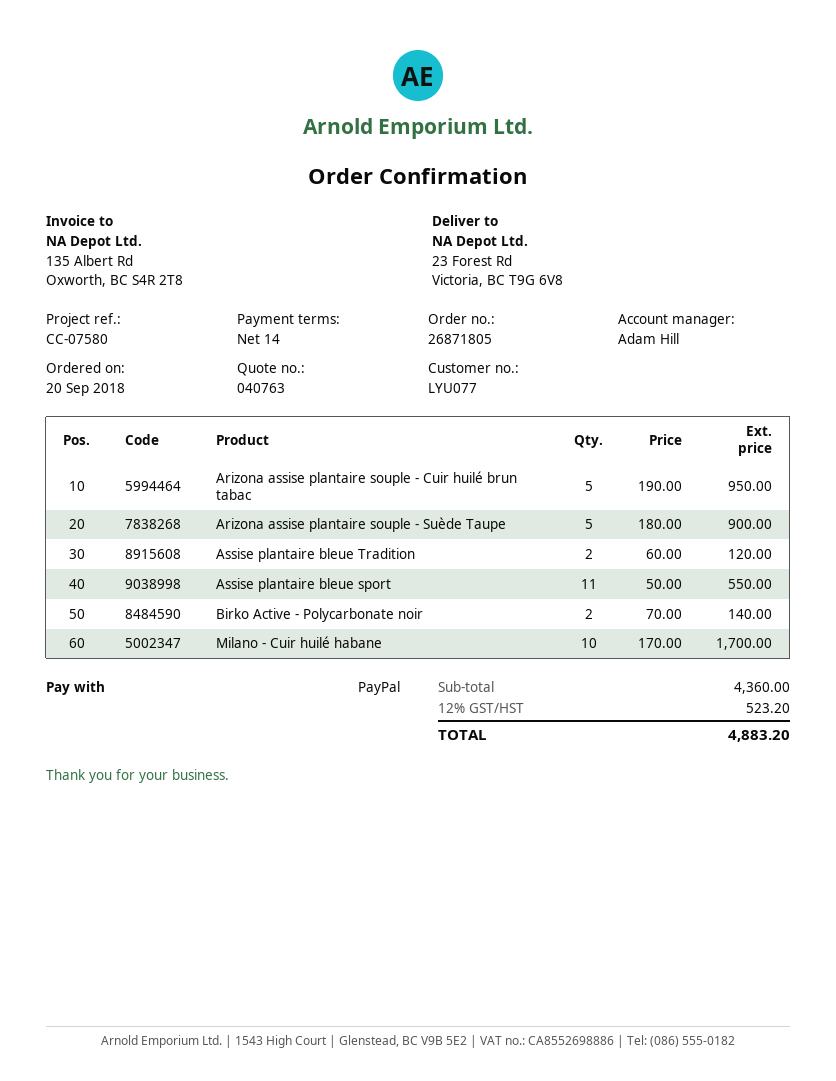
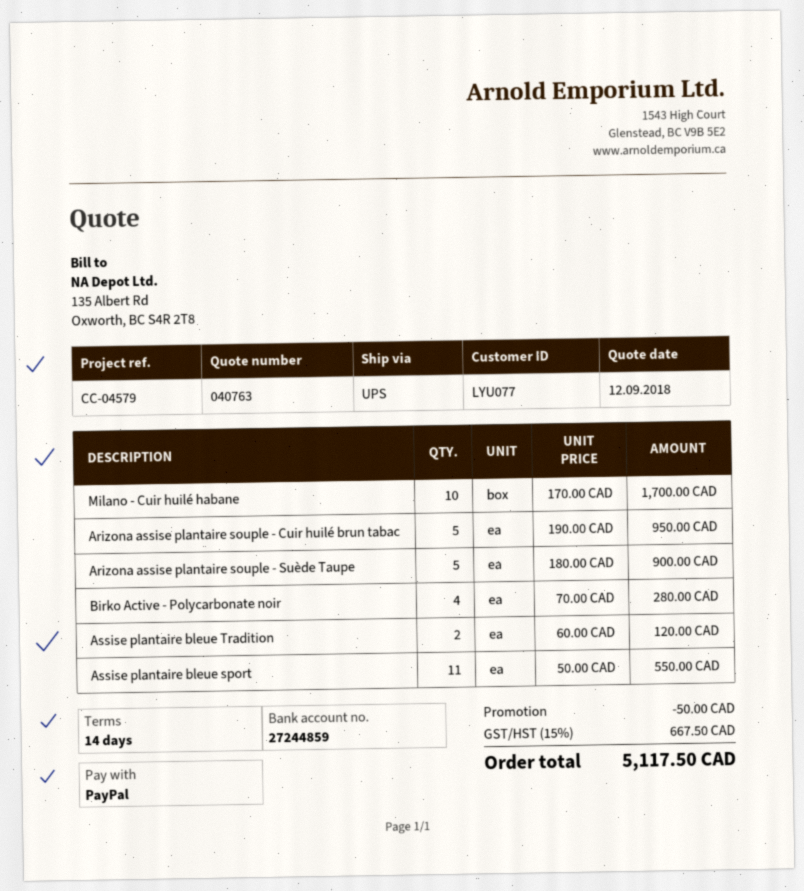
reference: CC-07580 -> CC-04579
Birko Active - Polycarbonate noir: 2 x 70.00 = 140.00 -> 4 x 70.00 = 280.00
discount: none -> 50.00
tax: 12% = 523.20 -> 15% = 667.50
total: 4883.20 -> 5117.50

